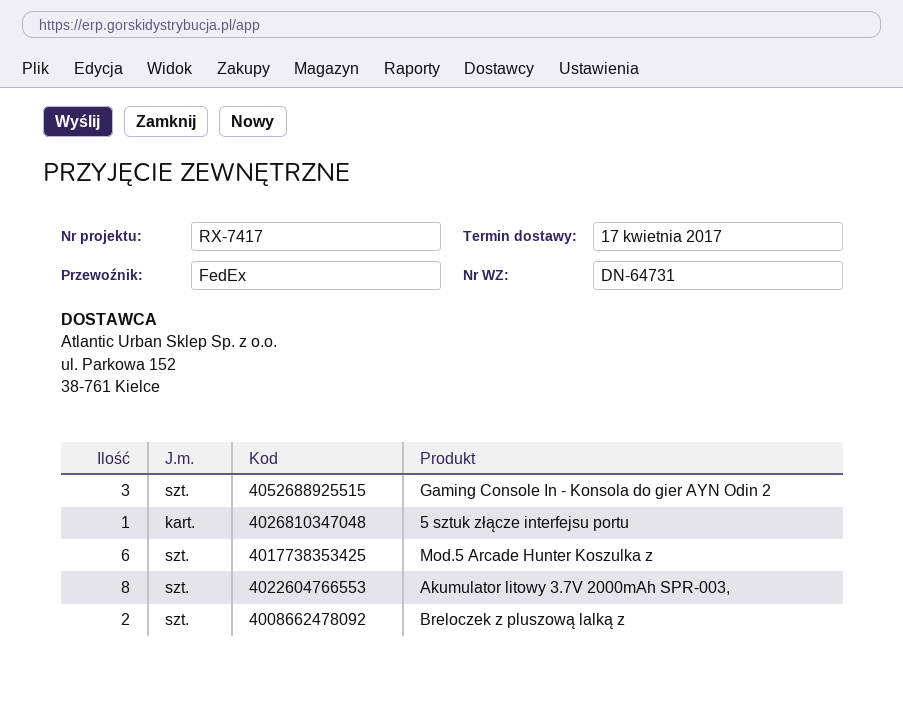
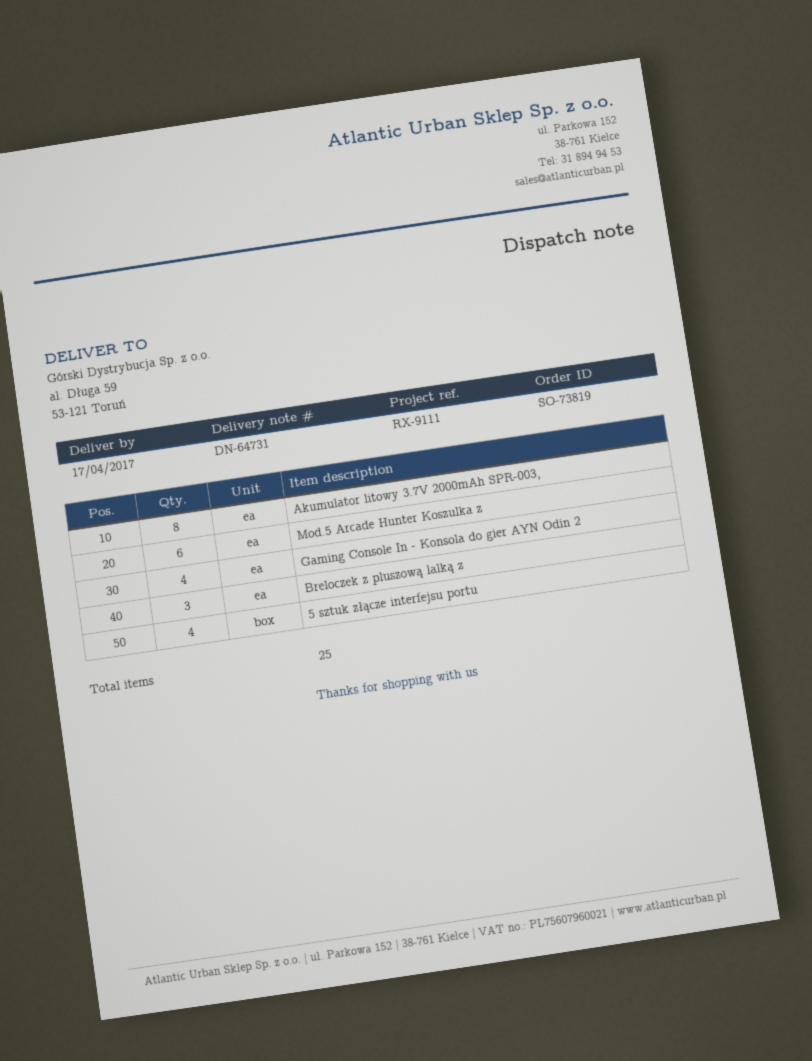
reference: RX-7417 -> RX-9111
Gaming Console In - Konsola do gier AYN Odin 2: 3 -> 4
5 sztuk złącze interfejsu portu: 1 -> 4
Breloczek z pluszową lalką z: 2 -> 3

